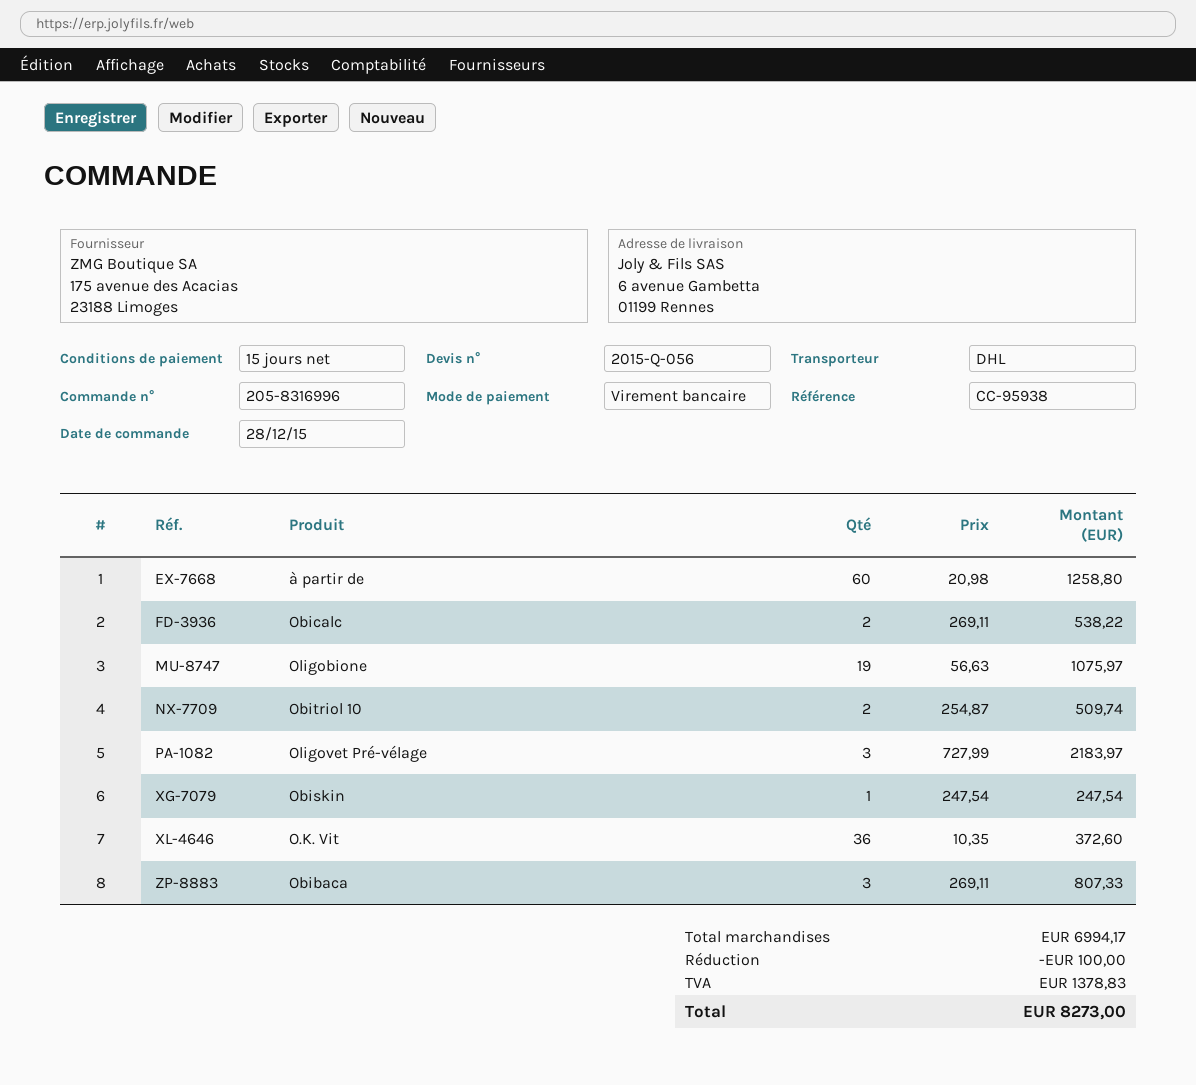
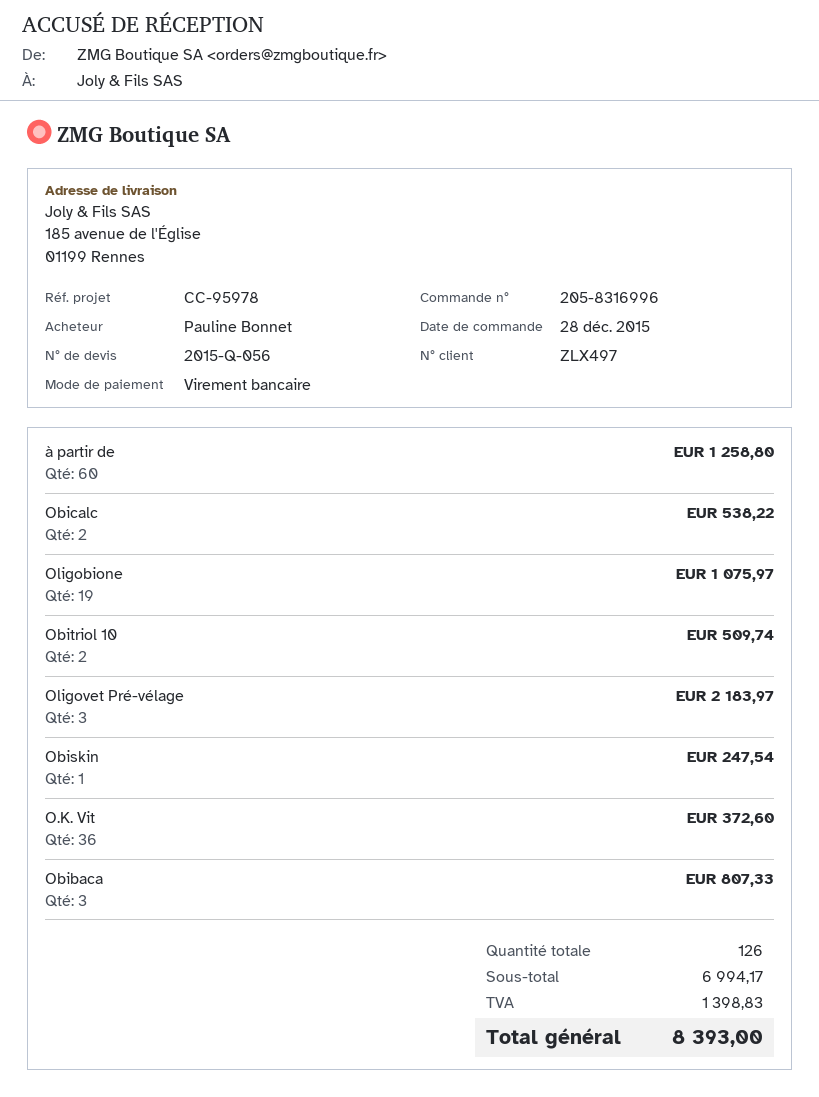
reference: CC-95938 -> CC-95978
ship to: 6 avenue Gambetta, 01199 Rennes -> 185 avenue de l'Église, 01199 Rennes
discount: 100.00 -> none
tax: 1378.83 -> 1398.83
total: 8273.00 -> 8393.00

